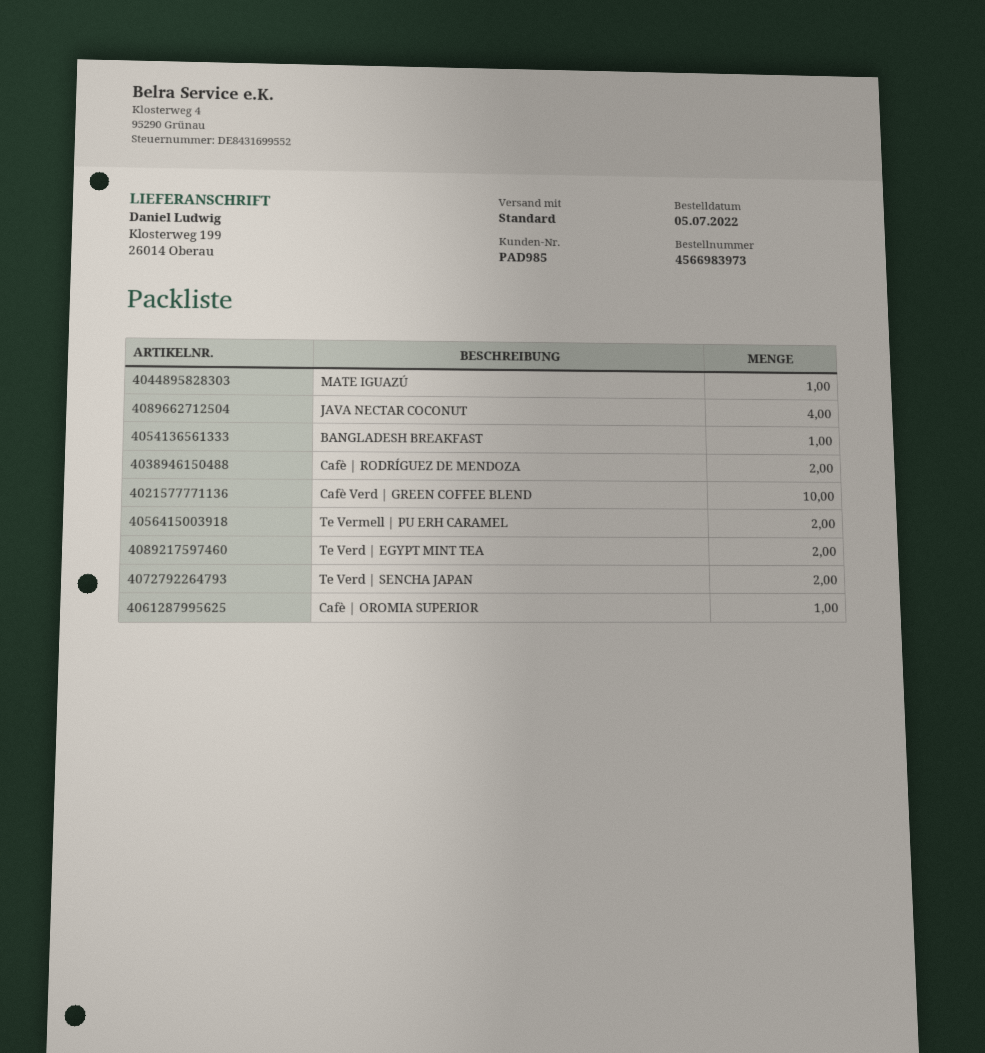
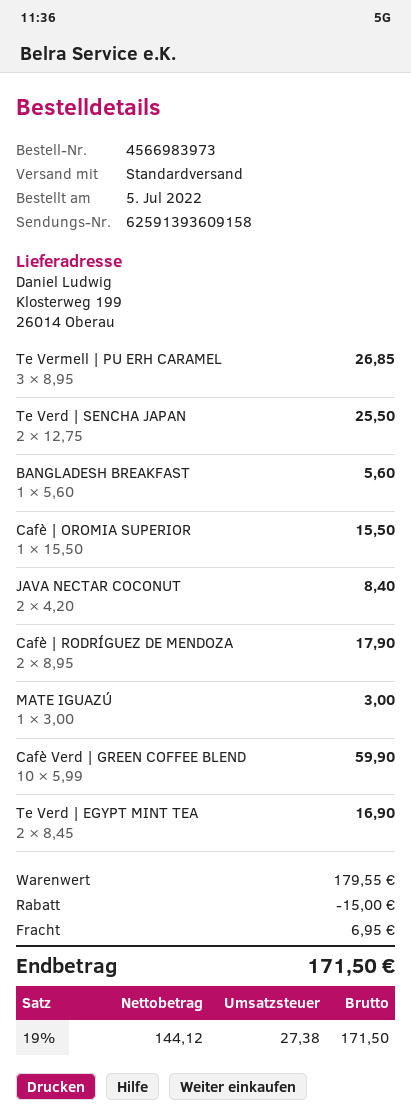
JAVA NECTAR COCONUT: 4 -> 2
Te Vermell | PU ERH CARAMEL: 2 -> 3

